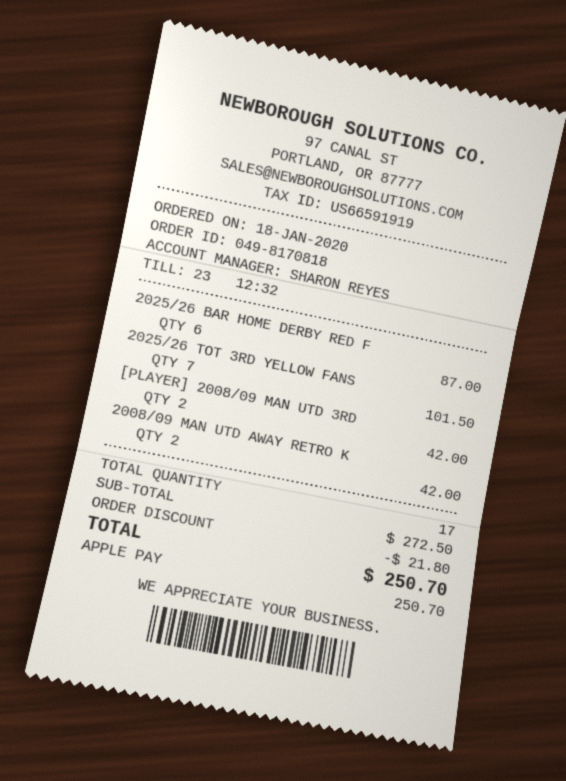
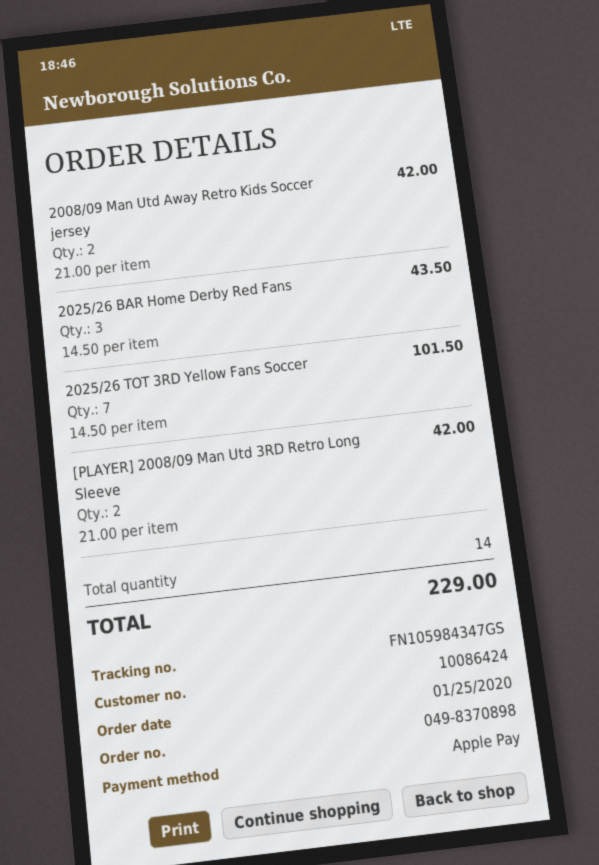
order number: 049-8170818 -> 049-8370898
order date: 2020-01-18 -> 2020-01-25
2025/26 BAR HOME DERBY RED F: 6 for 87.00 -> 3 for 43.50
total quantity: 17 -> 14
discount: 21.80 -> none
total: 250.70 -> 229.00

